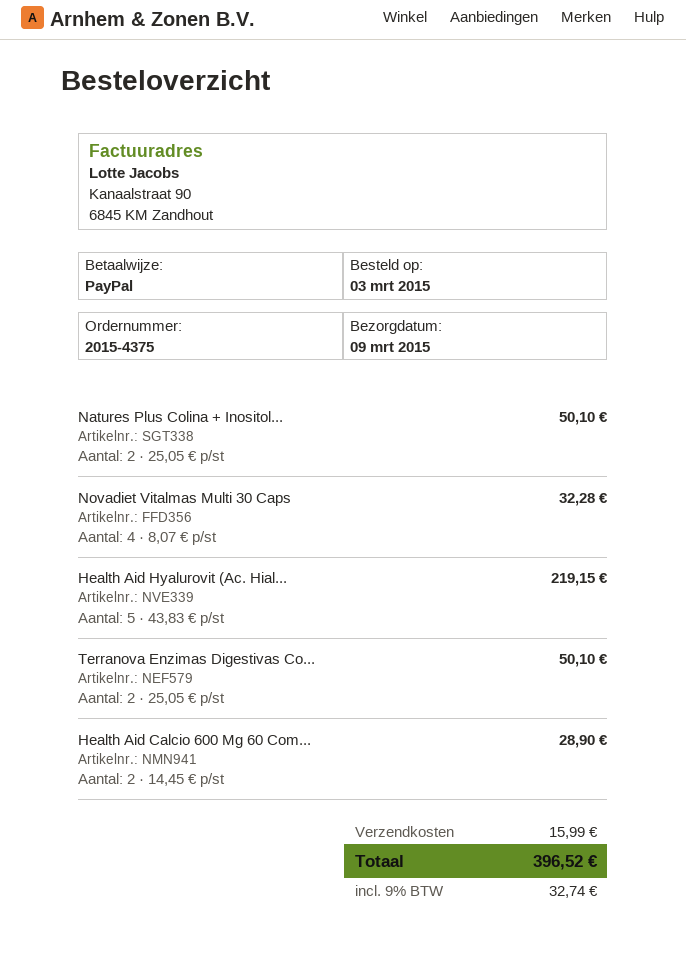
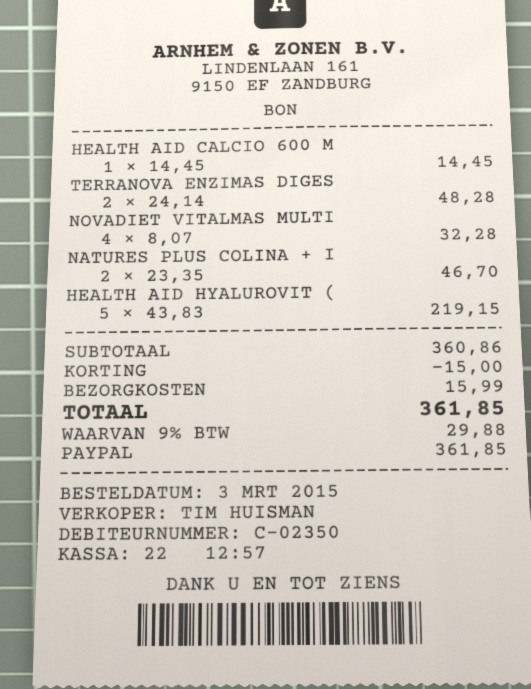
Natures Plus Colina + Inositol...: 2 x 25.05 = 50.10 -> 2 x 23.35 = 46.70
Terranova Enzimas Digestivas Co...: 2 x 25.05 = 50.10 -> 2 x 24.14 = 48.28
Health Aid Calcio 600 Mg 60 Com...: 2 x 14.45 = 28.90 -> 1 x 14.45 = 14.45
discount: none -> 15.00
tax: 9% = 32.74 -> 9% = 29.88
total: 396.52 -> 361.85

